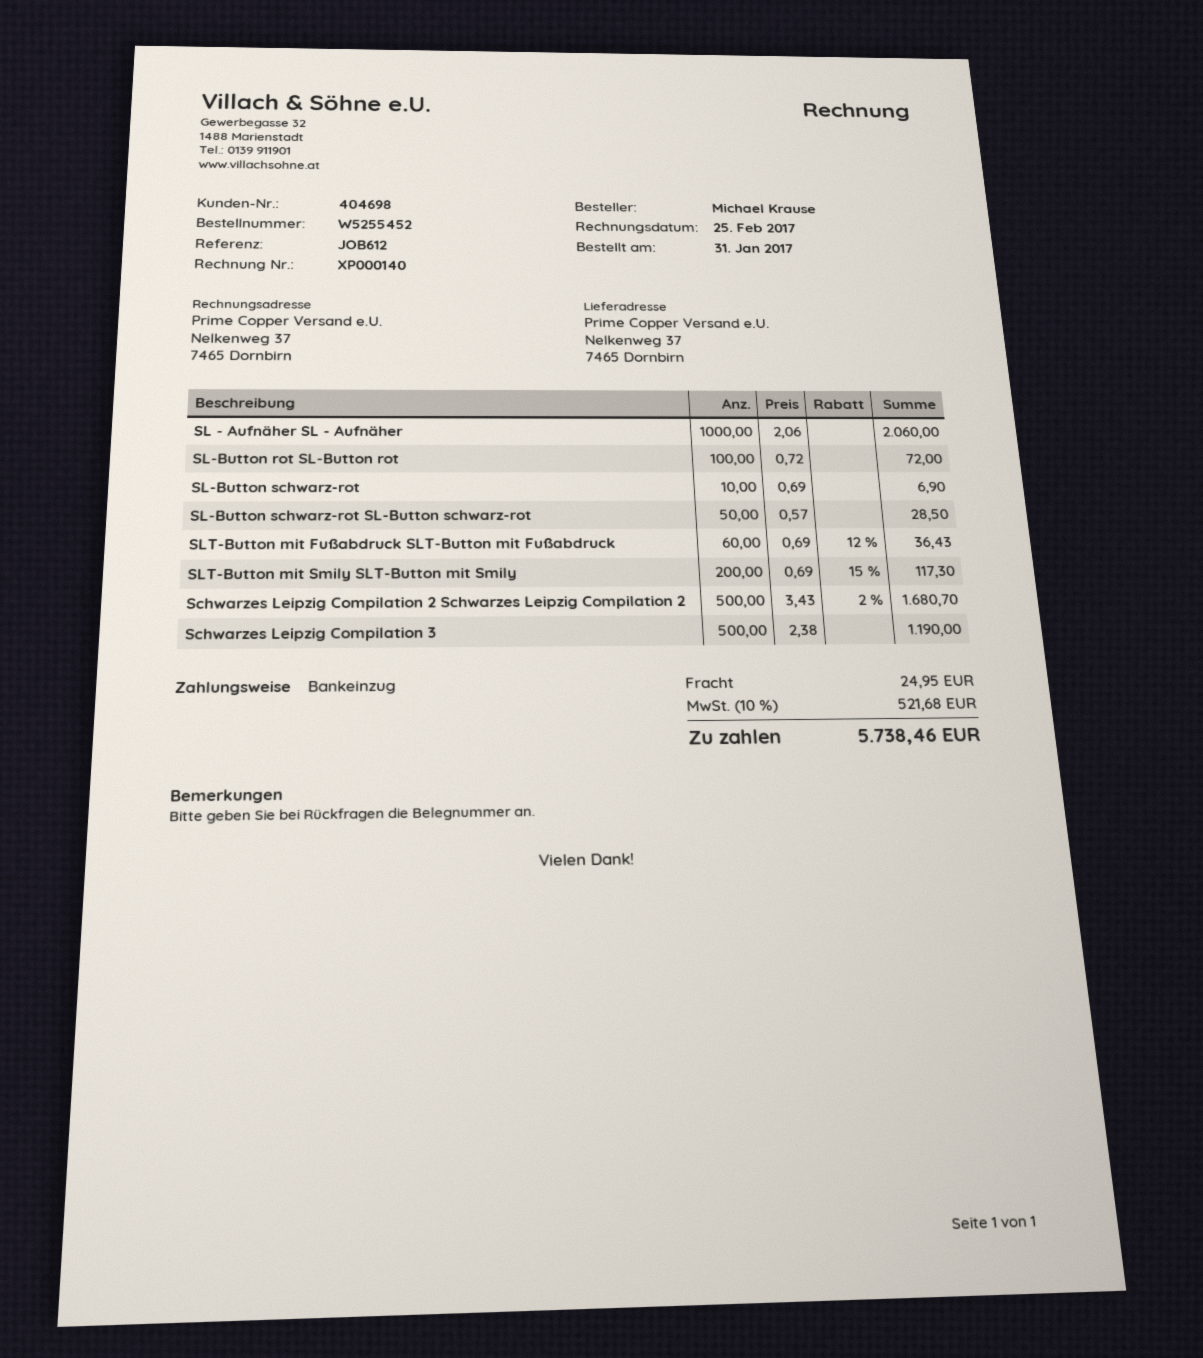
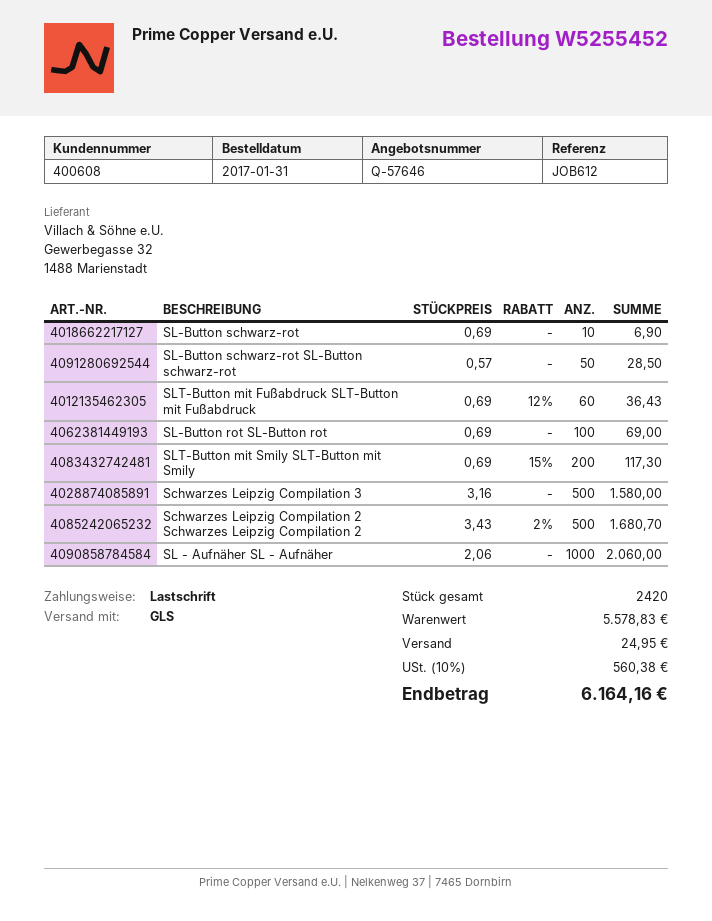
customer number: 404698 -> 400608
SL-Button rot SL-Button rot: 100 x 0.72 = 72.00 -> 100 x 0.69 = 69.00
Schwarzes Leipzig Compilation 3: 500 x 2.38 = 1190.00 -> 500 x 3.16 = 1580.00
tax: 10% = 521.68 -> 10% = 560.38
total: 5738.46 -> 6164.16

